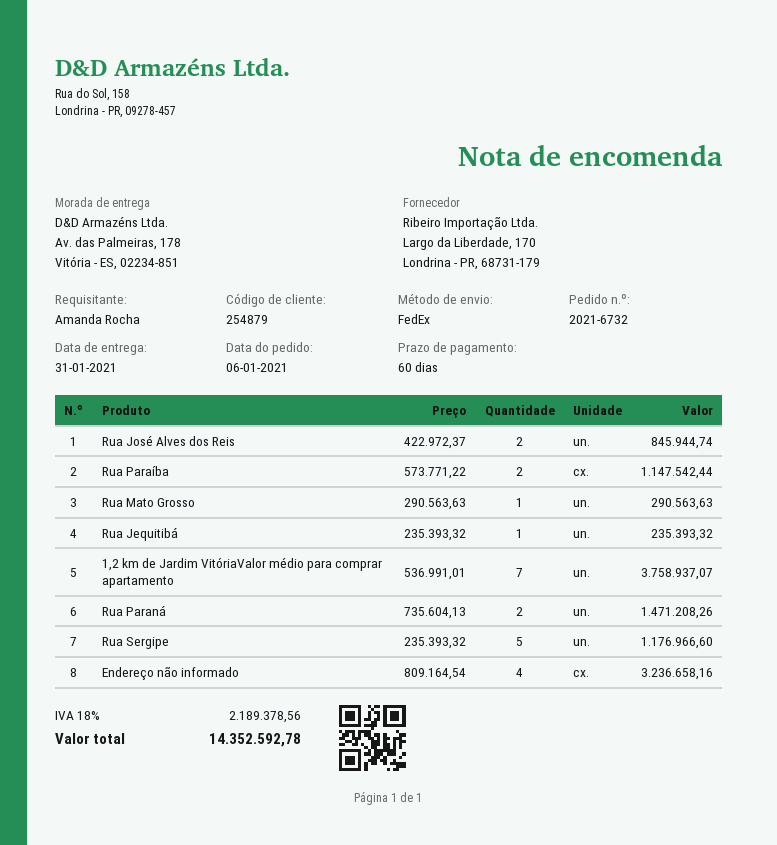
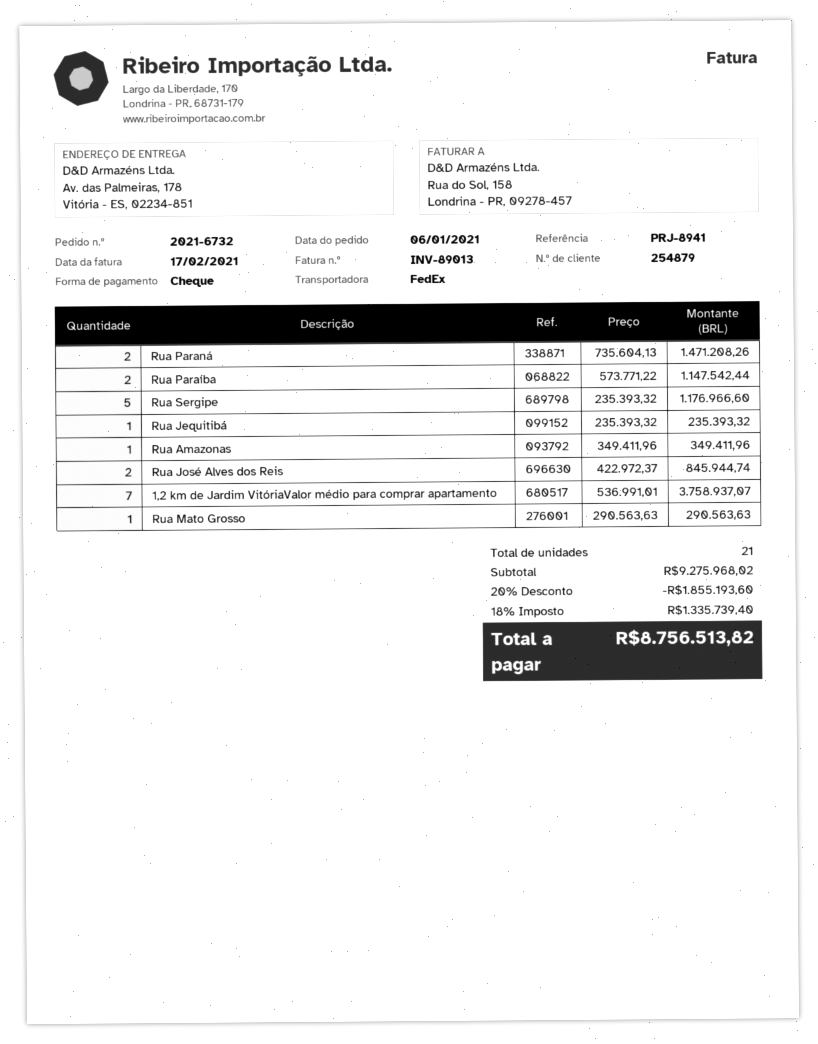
Endereço não informado: 4 x 809164.54 = 3236658.16 -> none
Rua Amazonas: none -> 1 x 349411.96 = 349411.96
discount: none -> 20% = 1855193.60
tax: 18% = 2189378.56 -> 18% = 1335739.40
total: 14352592.78 -> 8756513.82

